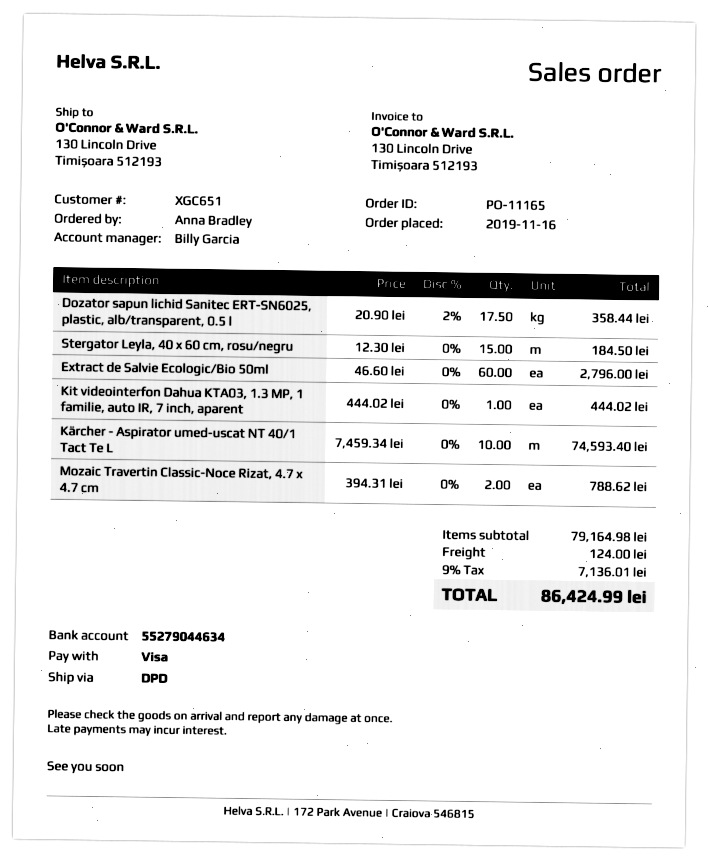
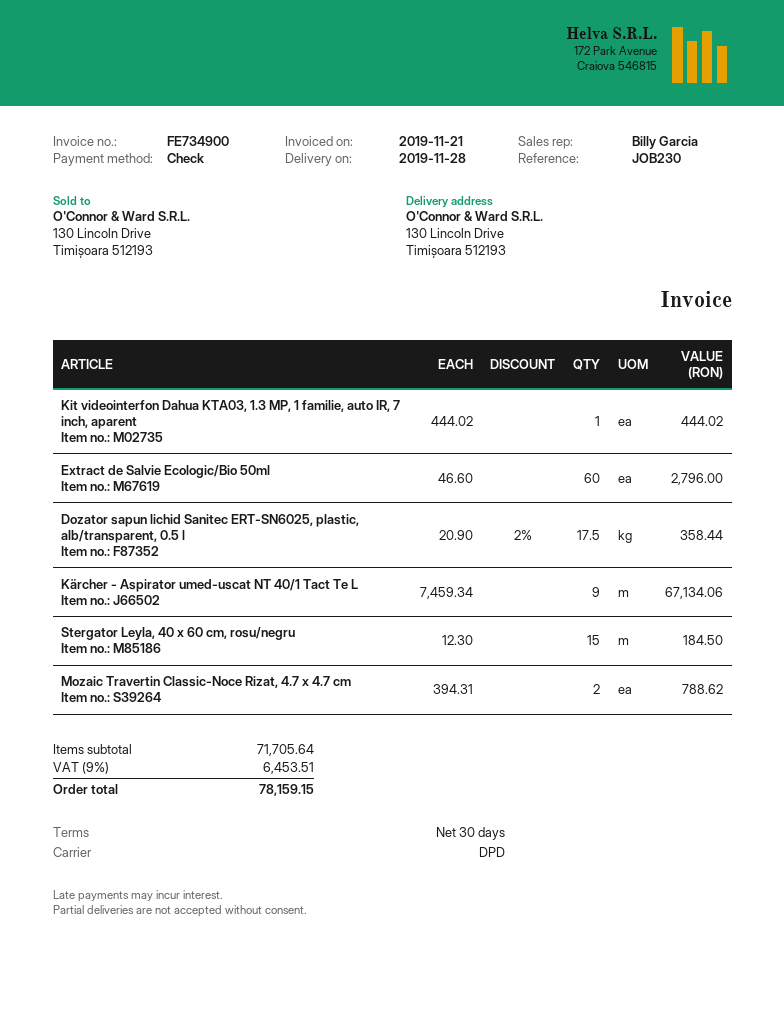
payment method: Visa -> cheque
Kärcher - Aspirator umed-uscat NT 40/1 Tact Te L: 10 x 7459.34 = 74593.40 -> 9 x 7459.34 = 67134.06
subtotal: 79164.98 -> 71705.64
shipping: 124.00 -> none
tax: 9% = 7136.01 -> 9% = 6453.51
total: 86424.99 -> 78159.15

